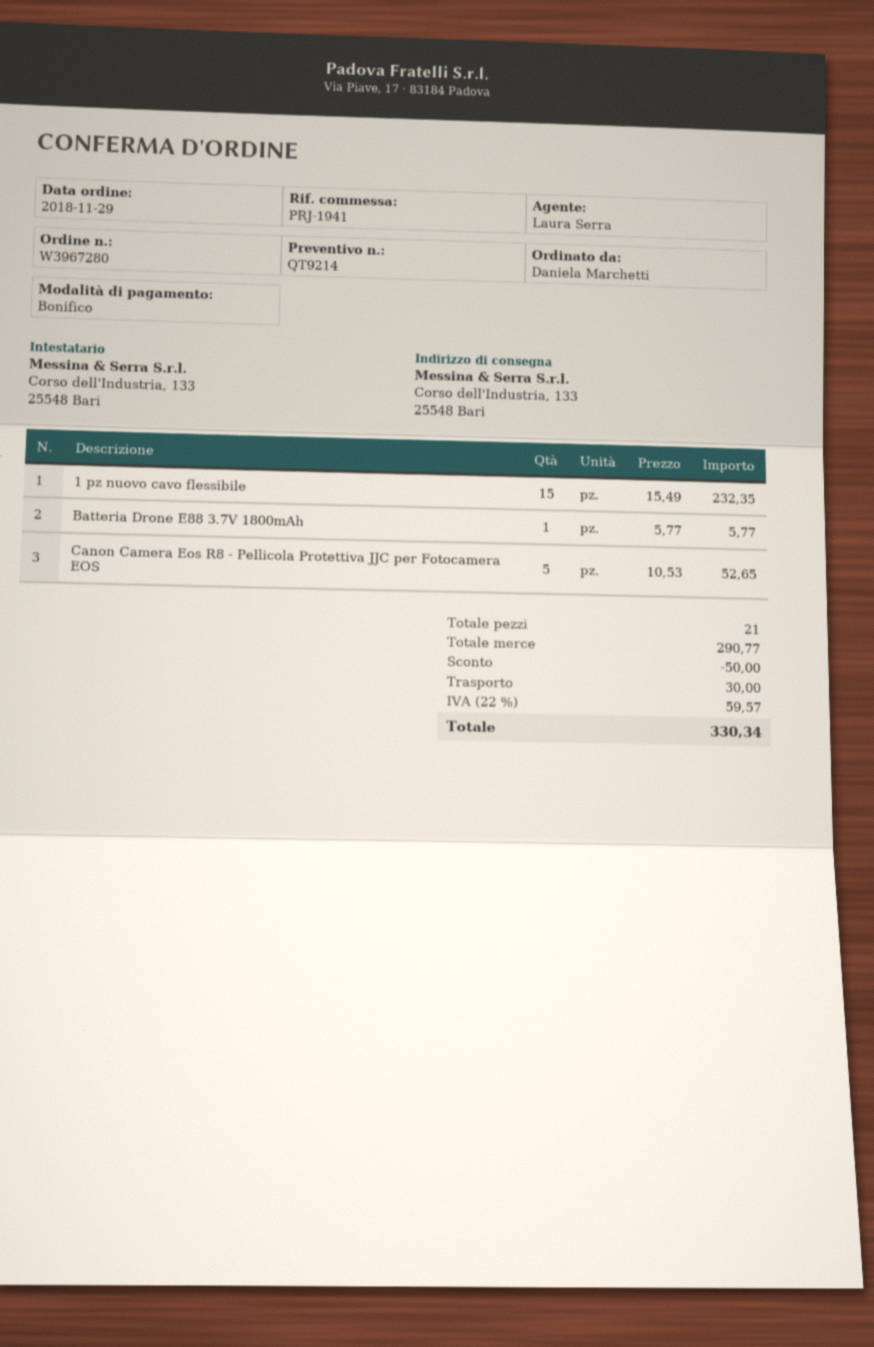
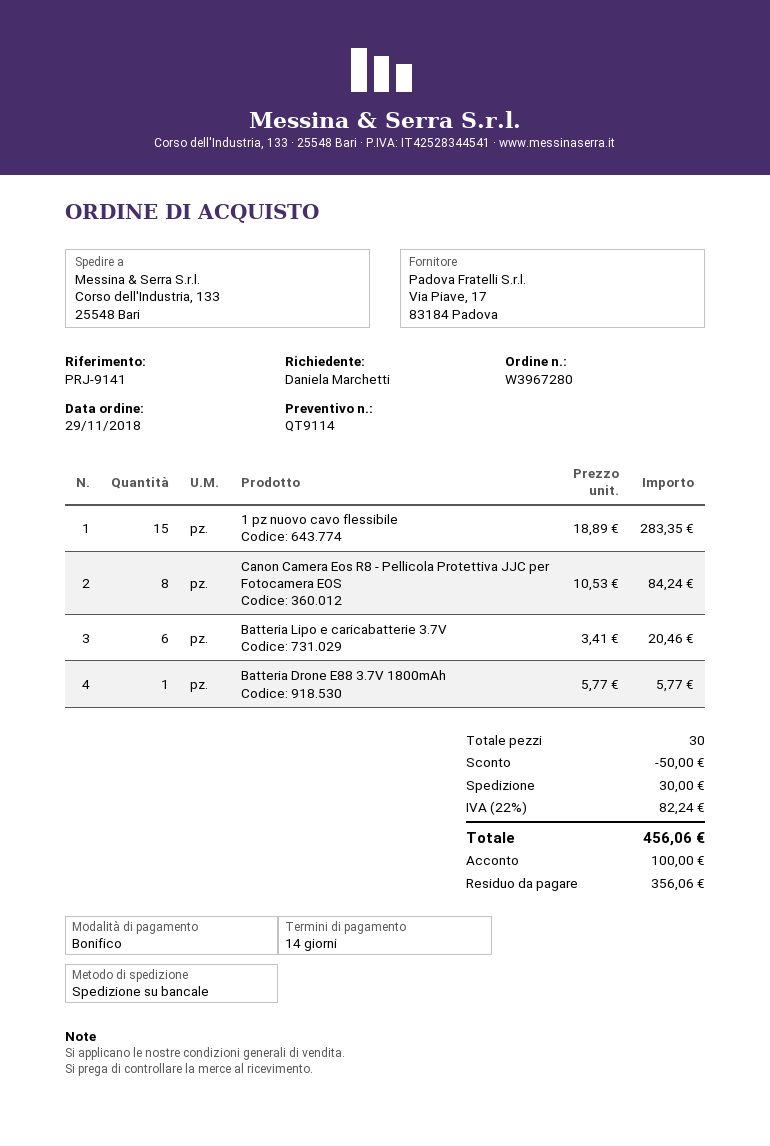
quote number: QT9214 -> QT9114
reference: PRJ-1941 -> PRJ-9141
1 pz nuovo cavo flessibile: 15 x 15.49 = 232.35 -> 15 x 18.89 = 283.35
Canon Camera Eos R8 - Pellicola Protettiva JJC per Fotocamera EOS: 5 x 10.53 = 52.65 -> 8 x 10.53 = 84.24
Batteria Lipo e caricabatterie 3.7V: none -> 6 x 3.41 = 20.46
total quantity: 21 -> 30
tax: 22% = 59.57 -> 22% = 82.24
total: 330.34 -> 456.06

